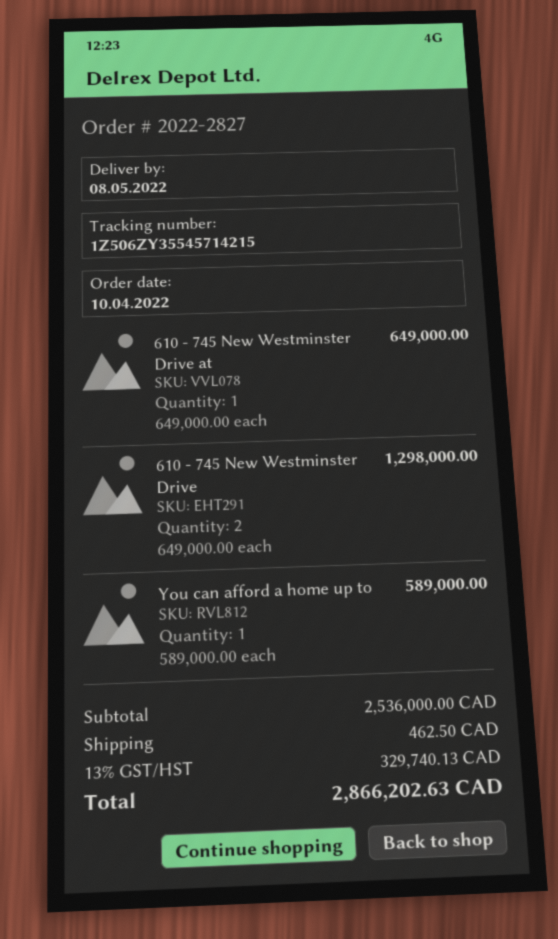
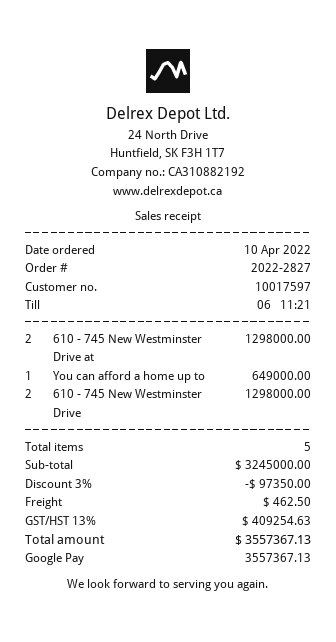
610 - 745 New Westminster Drive at: 1 for 649000.00 -> 2 for 1298000.00
You can afford a home up to: 1 for 589000.00 -> 1 for 649000.00
subtotal: 2536000.00 -> 3245000.00
discount: none -> 3% = 97350.00
tax: 13% = 329740.13 -> 13% = 409254.63
total: 2866202.63 -> 3557367.13

